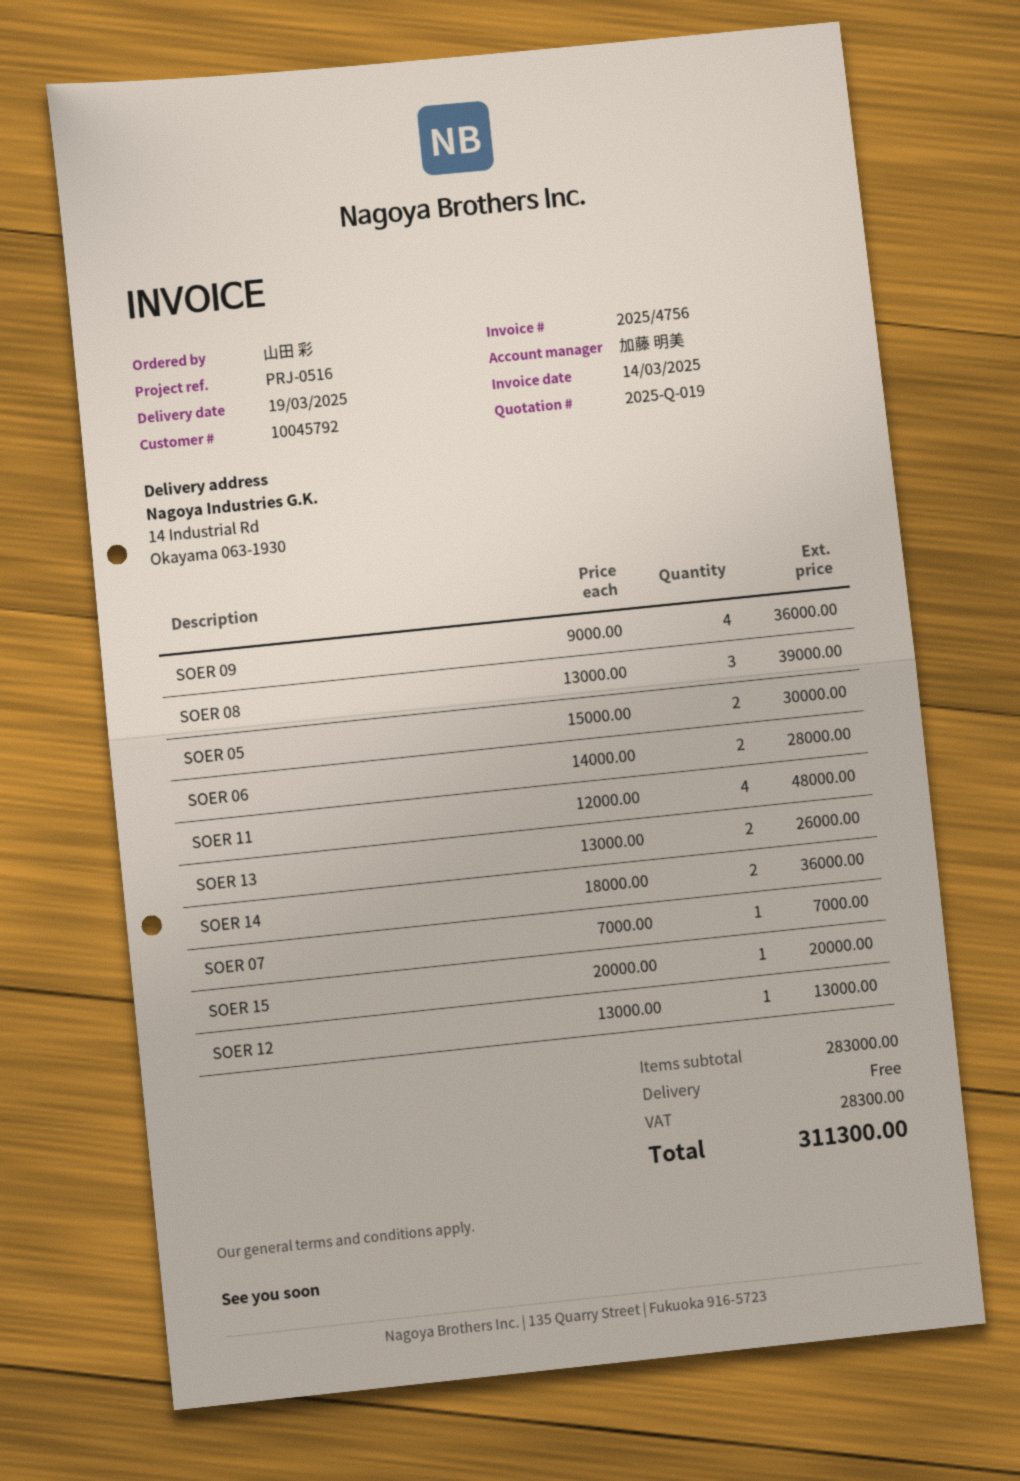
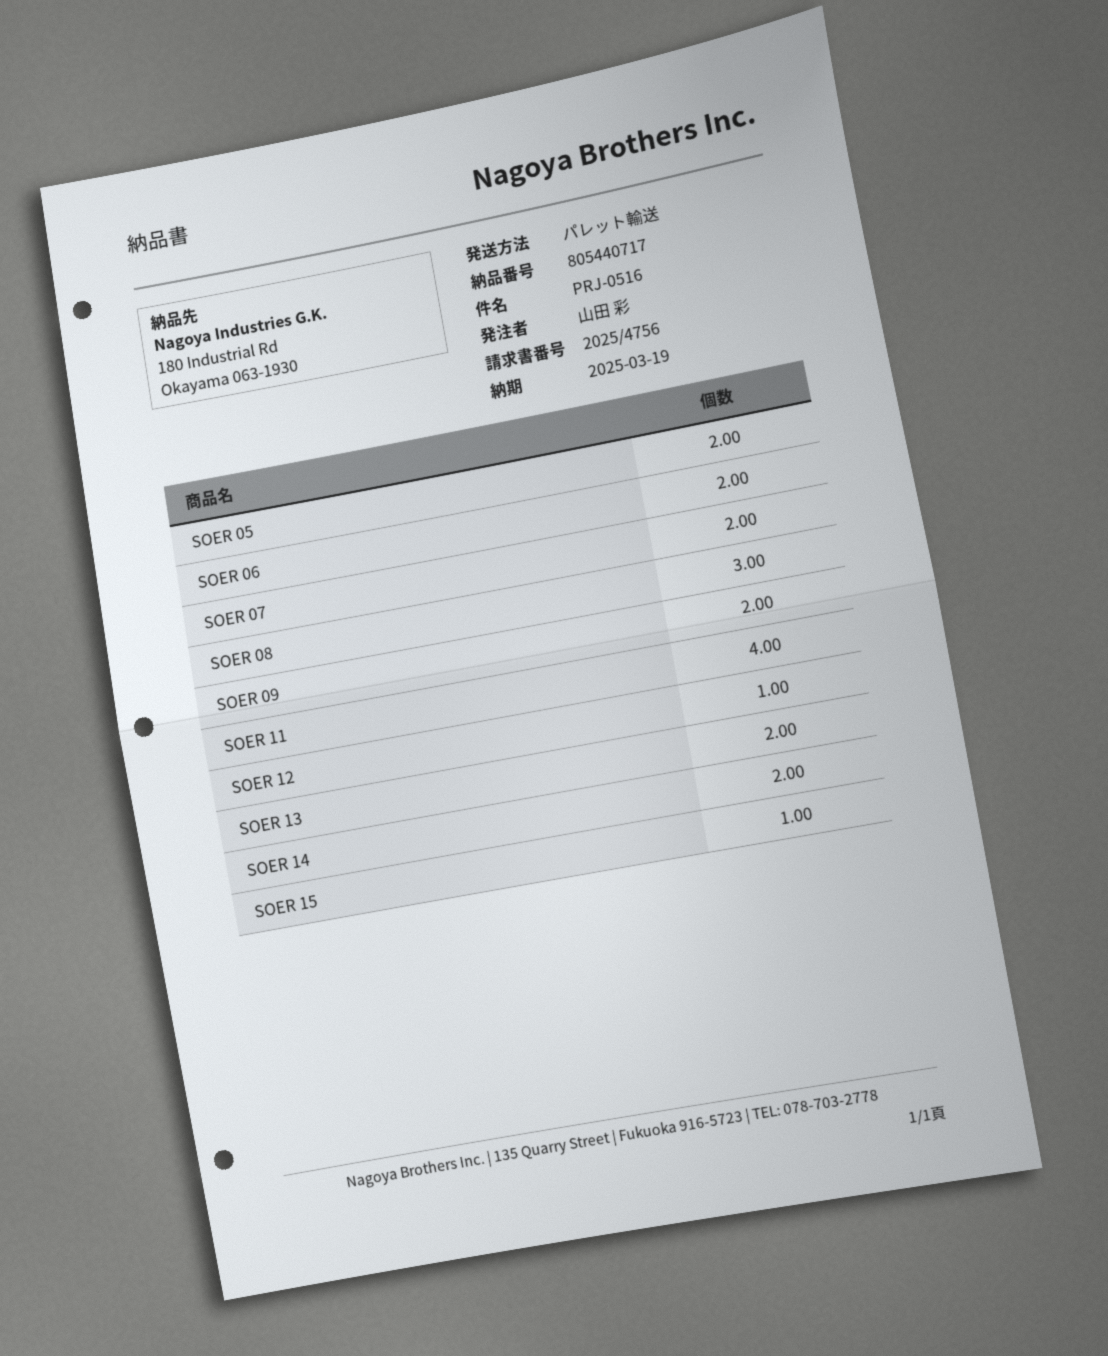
ship to: 14 Industrial Rd, Okayama 063-1930 -> 180 Industrial Rd, Okayama 063-1930
SOER 09: 4 -> 2
SOER 07: 1 -> 2

